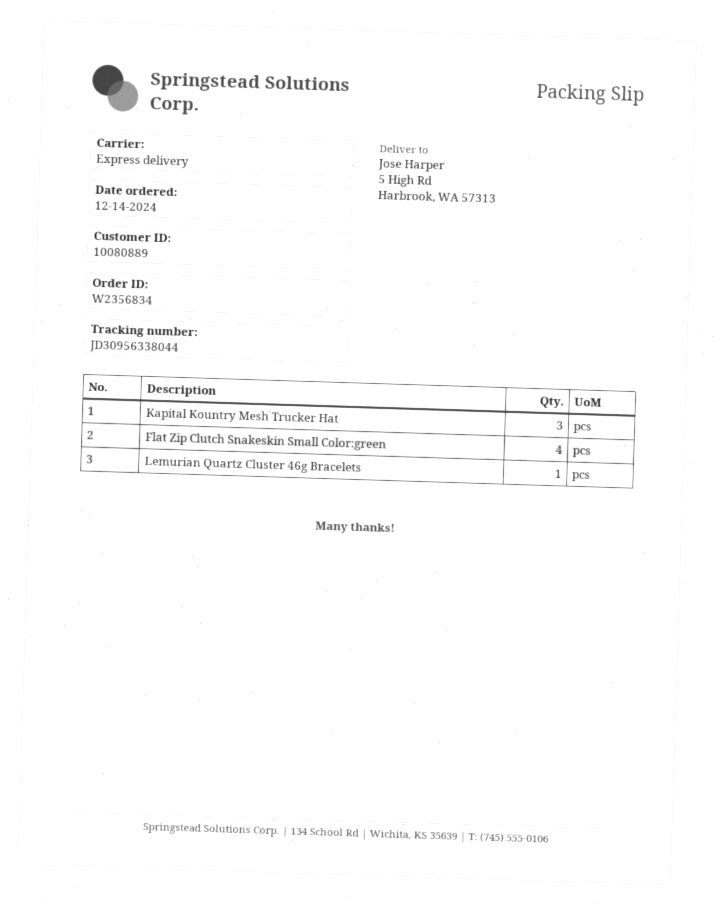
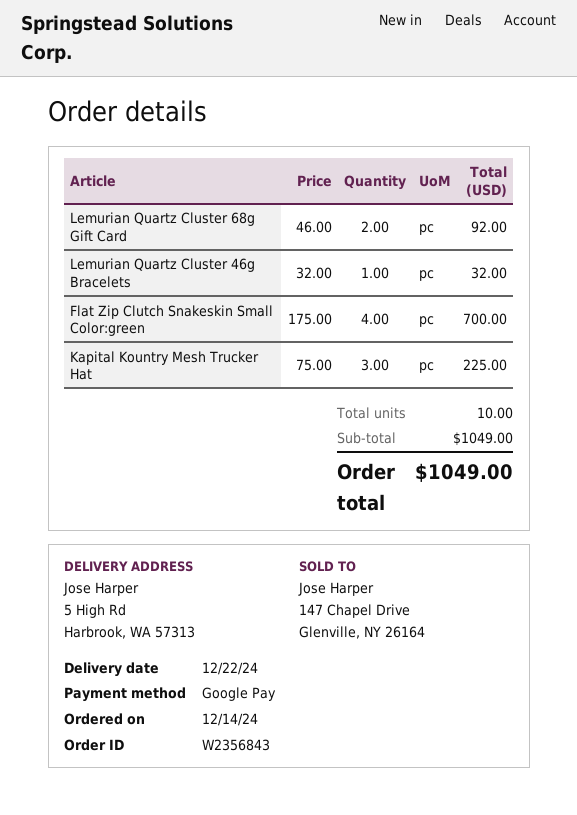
order number: W2356834 -> W2356843
Lemurian Quartz Cluster 68g Gift Card: none -> 2

